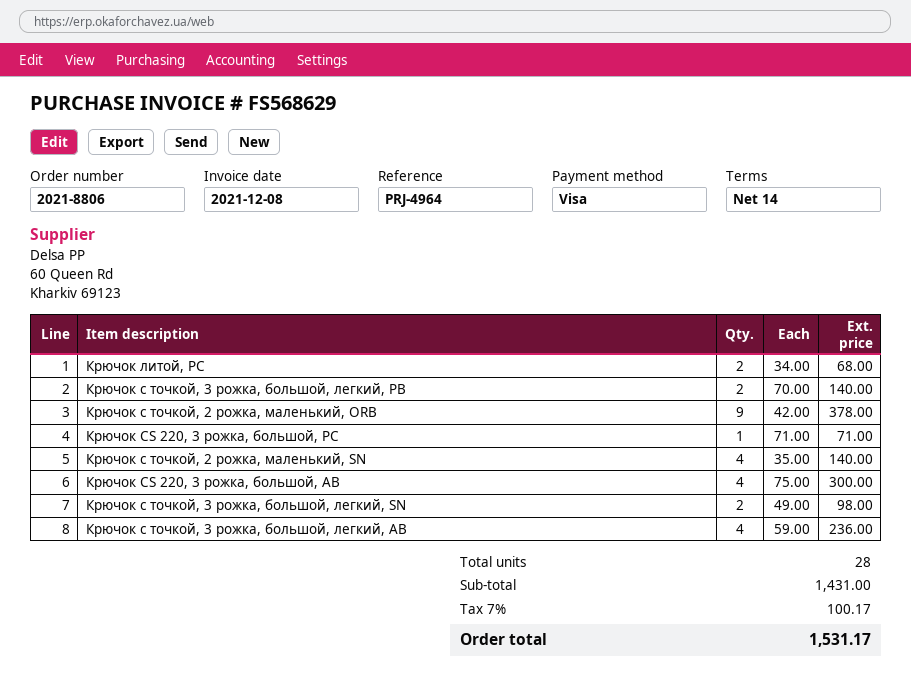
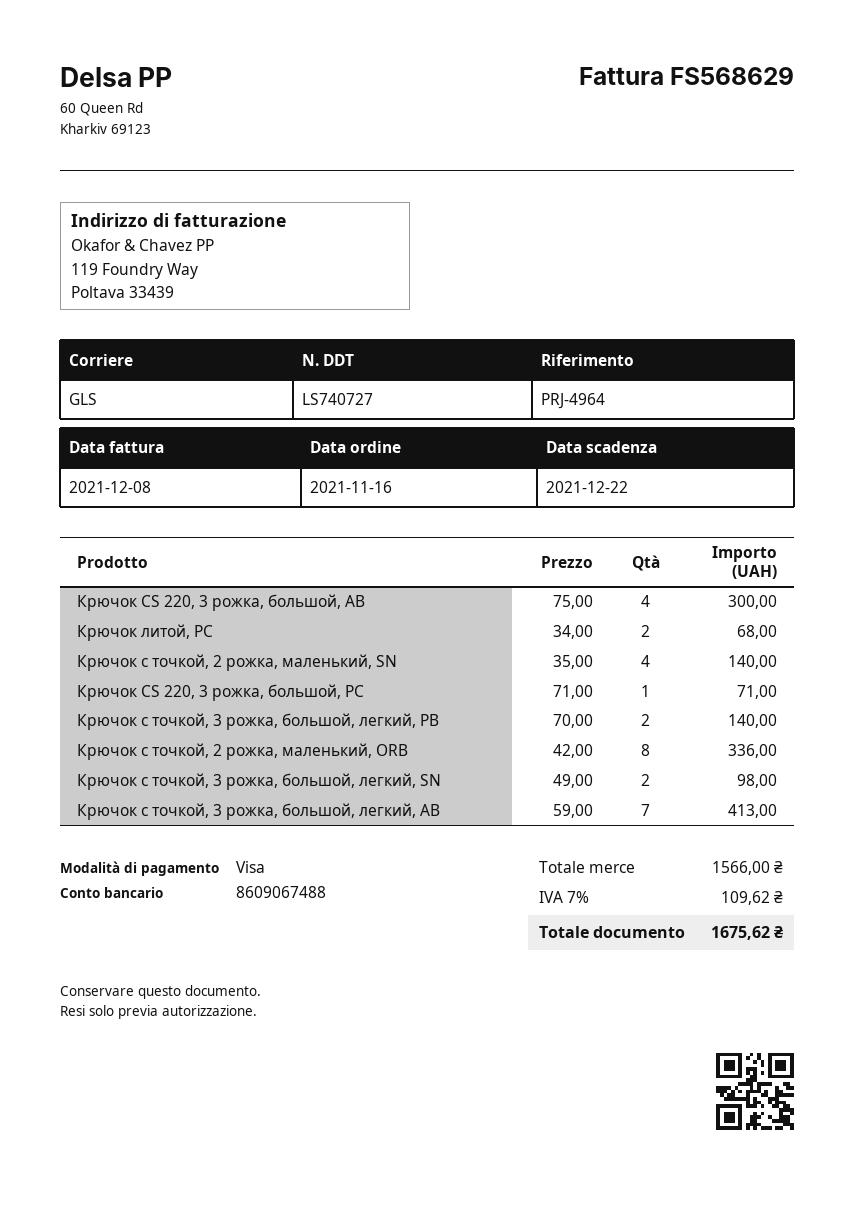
Крючок с точкой, 2 рожка, маленький, ORB: 9 x 42.00 = 378.00 -> 8 x 42.00 = 336.00
Крючок с точкой, 3 рожка, большой, легкий, AB: 4 x 59.00 = 236.00 -> 7 x 59.00 = 413.00
subtotal: 1431.00 -> 1566.00
tax: 7% = 100.17 -> 7% = 109.62
total: 1531.17 -> 1675.62

